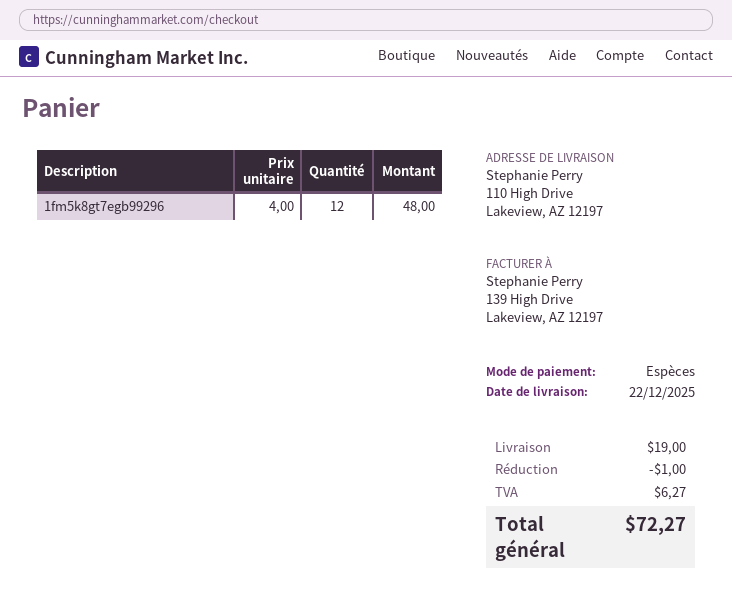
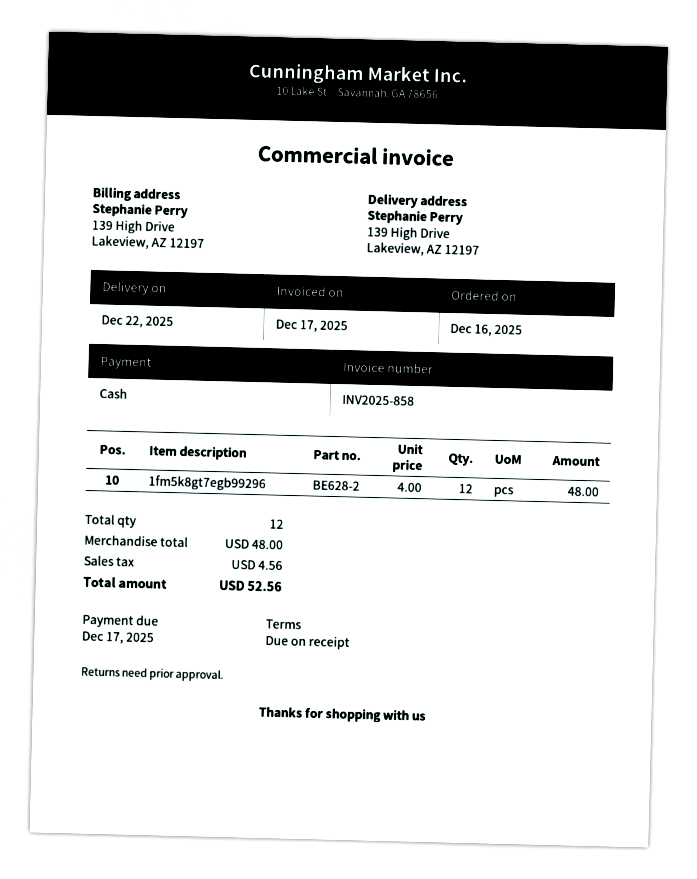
ship to: 110 High Drive, Lakeview, AZ 12197 -> 139 High Drive, Lakeview, AZ 12197
discount: 1.00 -> none
shipping: 19.00 -> none
tax: 6.27 -> 4.56
total: 72.27 -> 52.56

